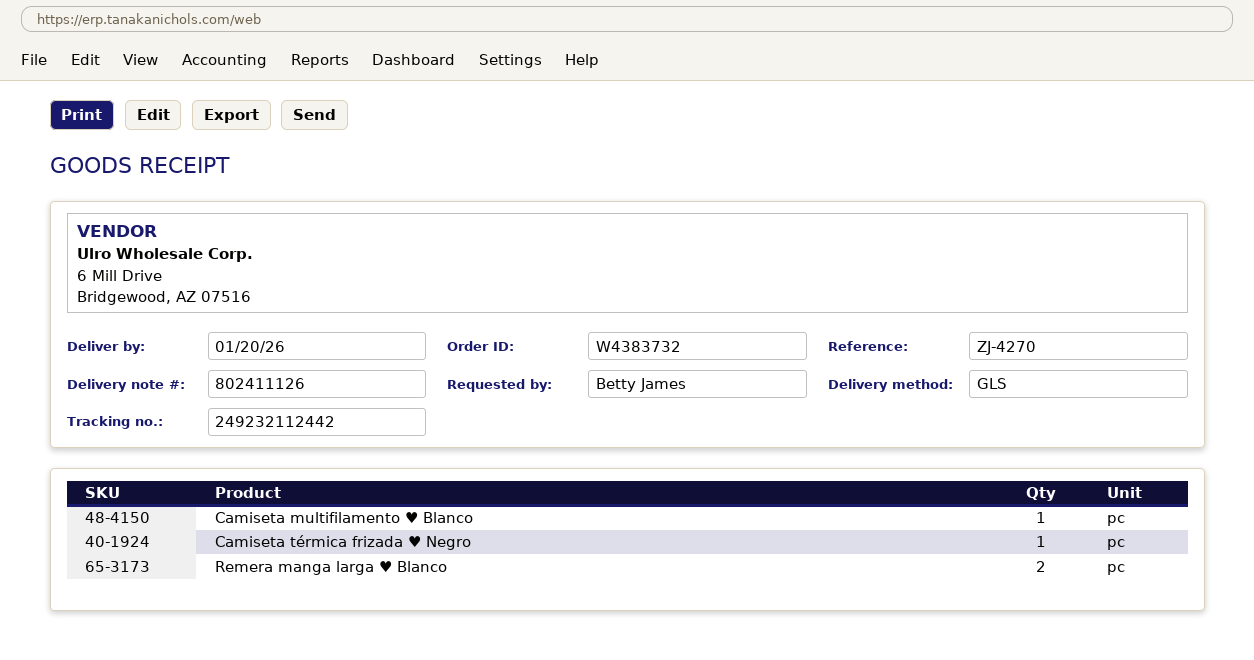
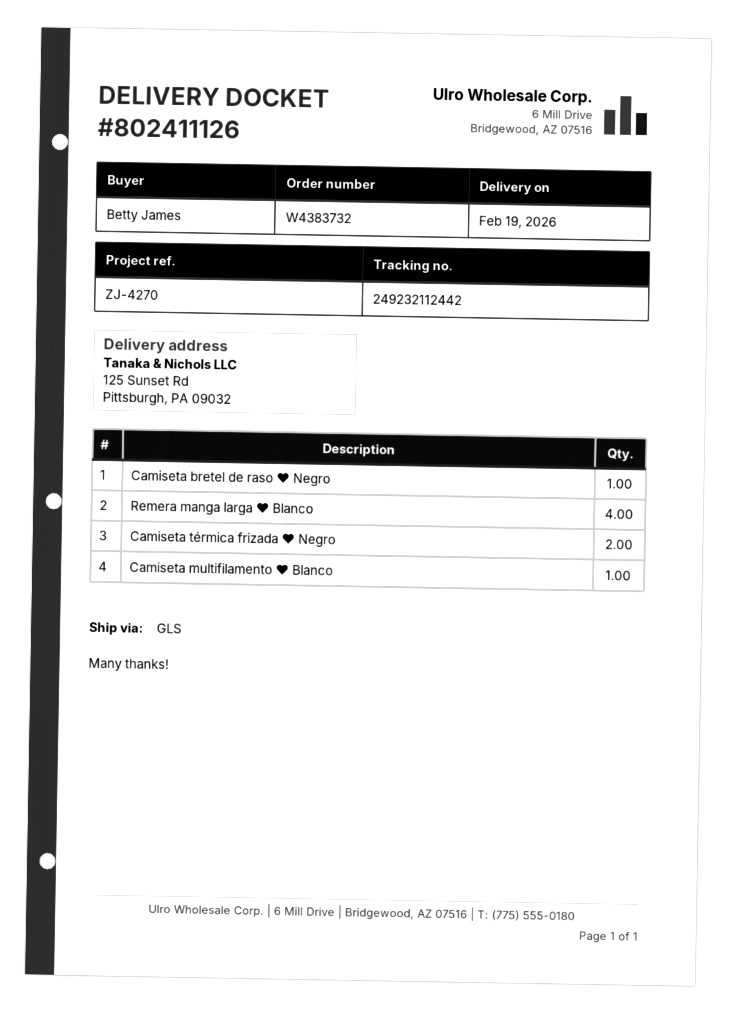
delivery date: 2026-01-20 -> 2026-02-19
Camiseta térmica frizada ♥ Negro: 1 -> 2
Remera manga larga ♥ Blanco: 2 -> 4
Camiseta bretel de raso ♥ Negro: none -> 1

